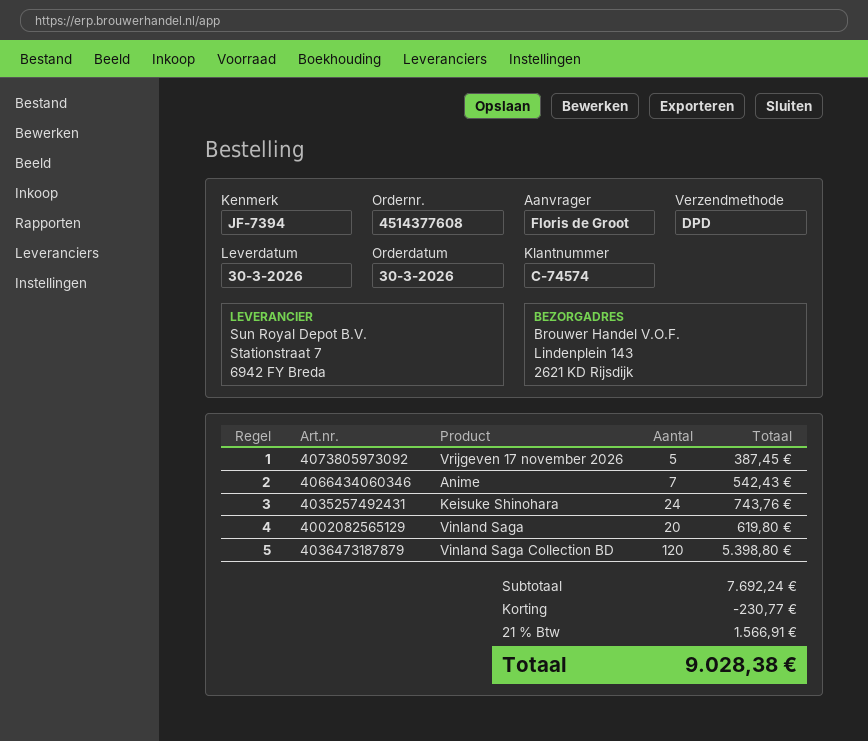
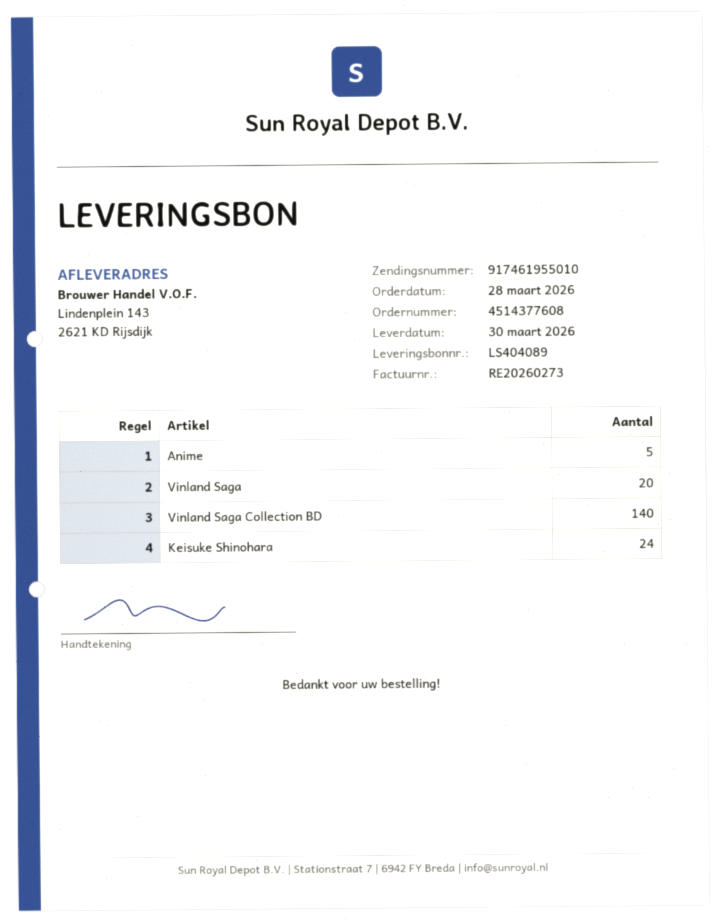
order date: 2026-03-30 -> 2026-03-28
Vrijgeven 17 november 2026: 5 -> none
Anime: 7 -> 5
Vinland Saga Collection BD: 120 -> 140

